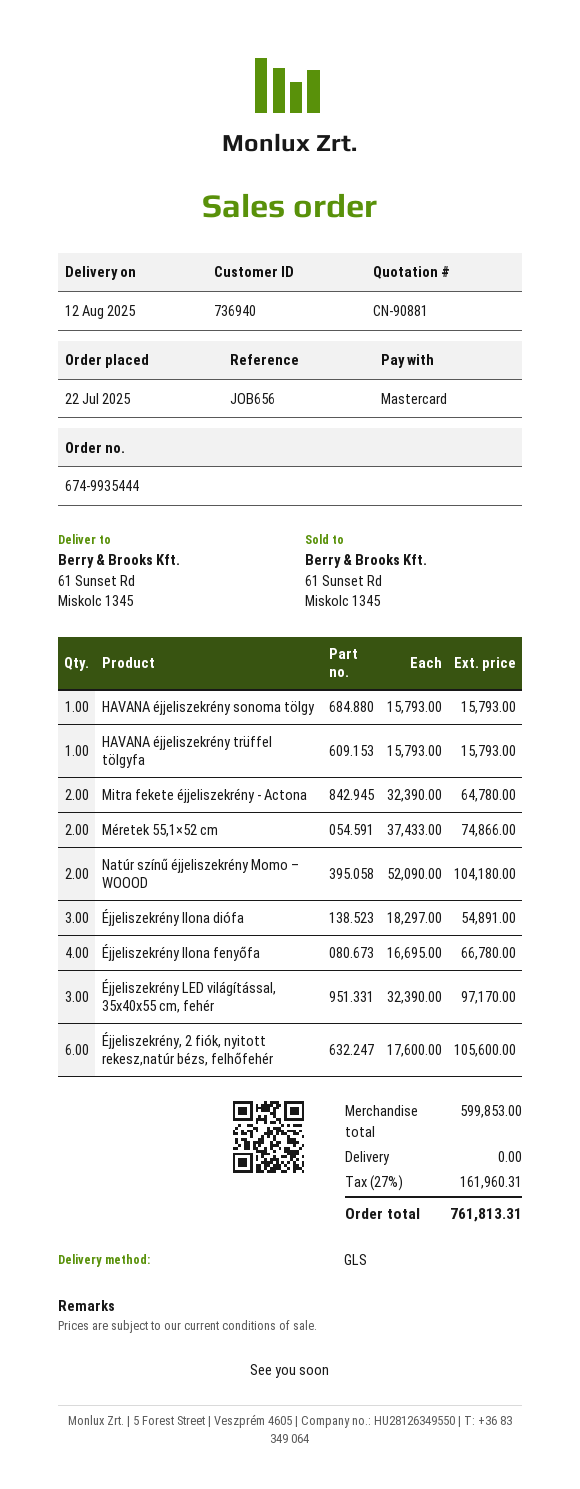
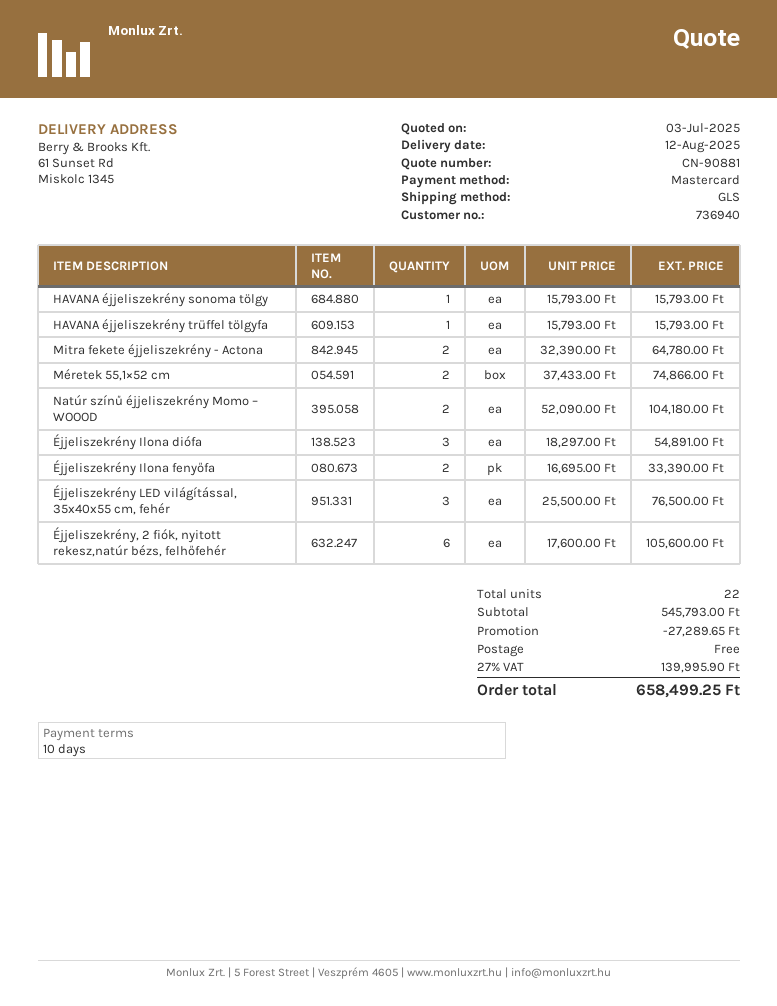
Éjjeliszekrény Ilona fenyőfa: 4 x 16695.00 = 66780.00 -> 2 x 16695.00 = 33390.00
Éjjeliszekrény LED világítással, 35x40x55 cm, fehér: 3 x 32390.00 = 97170.00 -> 3 x 25500.00 = 76500.00
subtotal: 599853.00 -> 545793.00
discount: none -> 27289.65
tax: 27% = 161960.31 -> 27% = 139995.90
total: 761813.31 -> 658499.25

